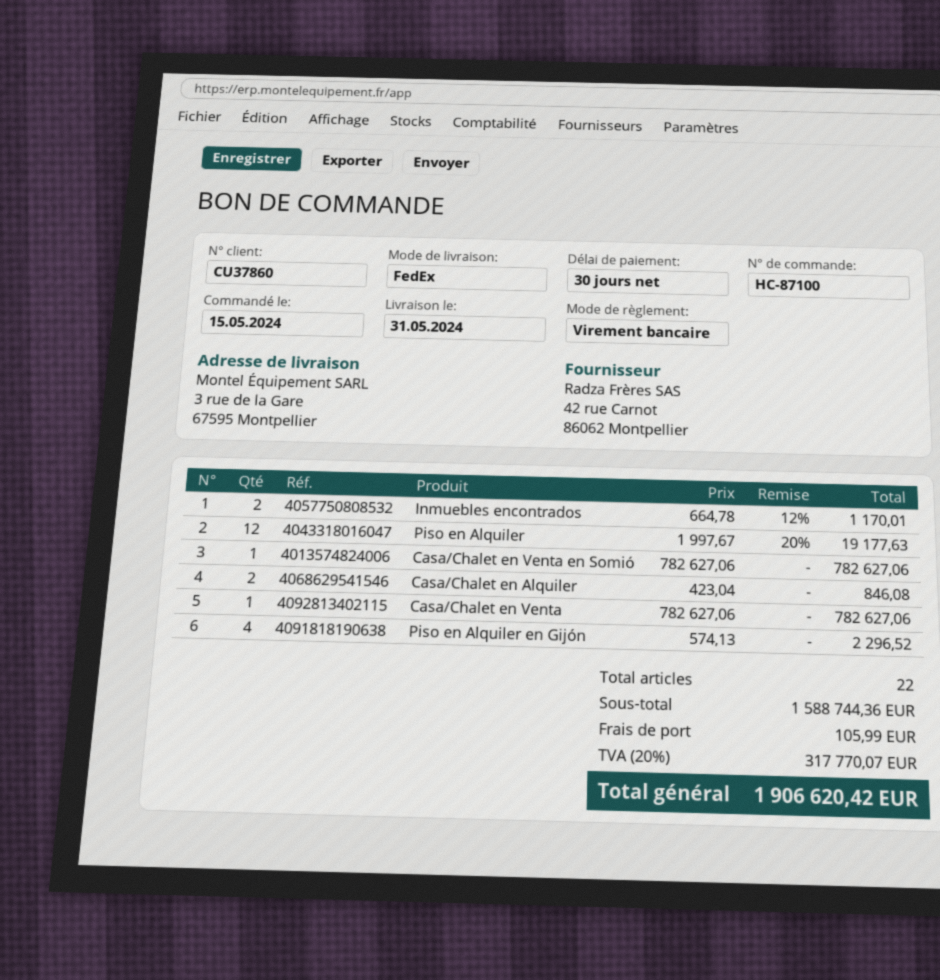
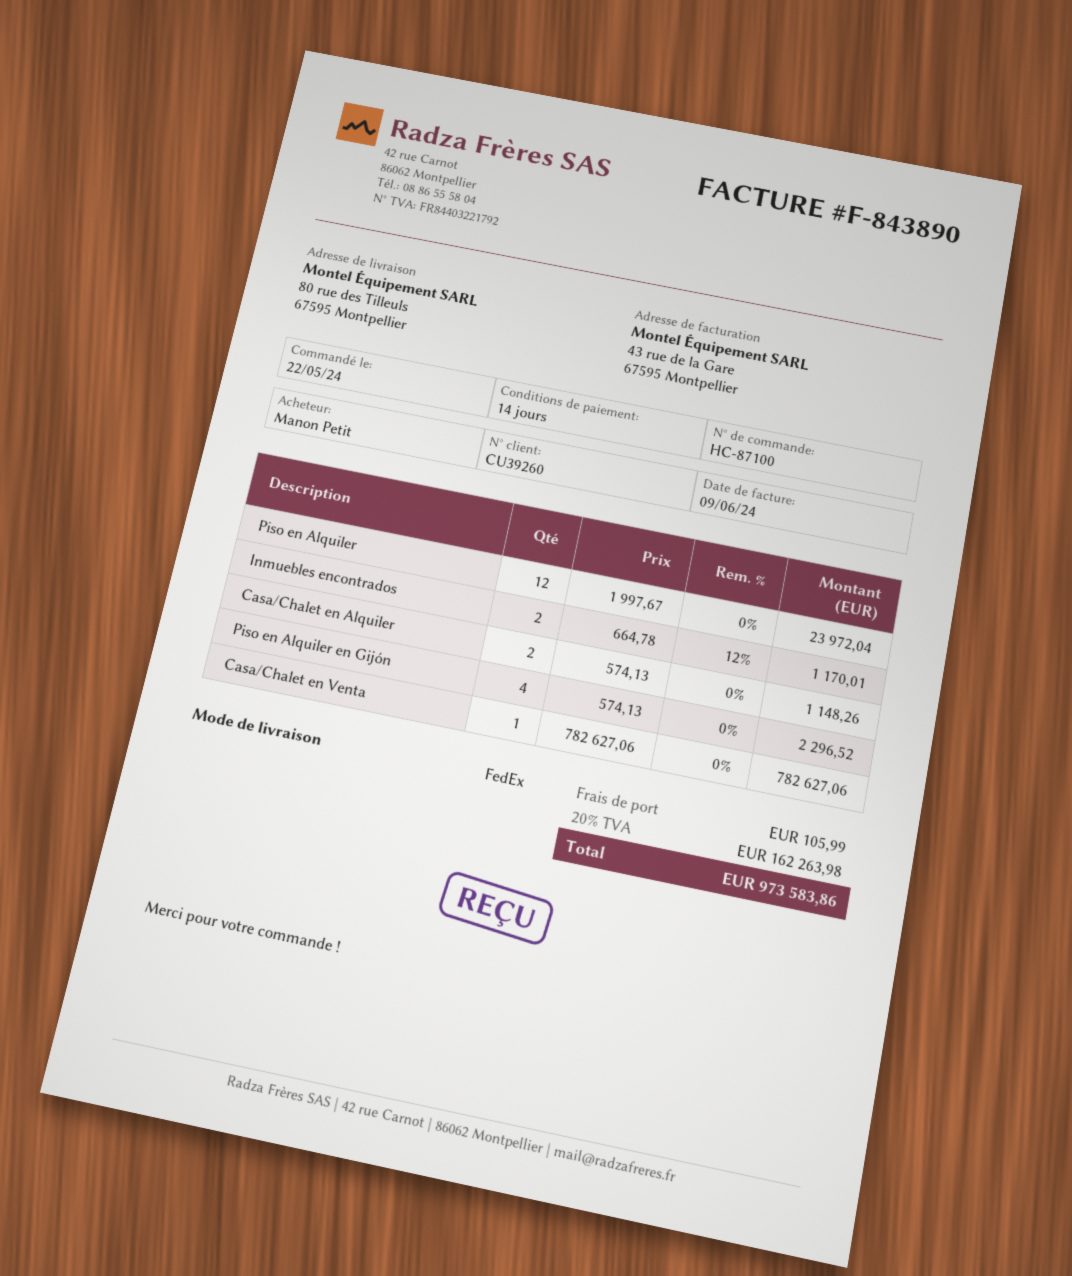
order date: 2024-05-15 -> 2024-05-22
payment terms: 30 days -> 14 days
customer number: CU37860 -> CU39260
ship to: 3 rue de la Gare, 67595 Montpellier -> 80 rue des Tilleuls, 67595 Montpellier
Piso en Alquiler: 12 x 1997.67 - 20% = 19177.63 -> 12 x 1997.67 = 23972.04
Casa/Chalet en Venta en Somió: 1 x 782627.06 = 782627.06 -> none
Casa/Chalet en Alquiler: 2 x 423.04 = 846.08 -> 2 x 574.13 = 1148.26
tax: 20% = 317770.07 -> 20% = 162263.98
total: 1906620.42 -> 973583.86

